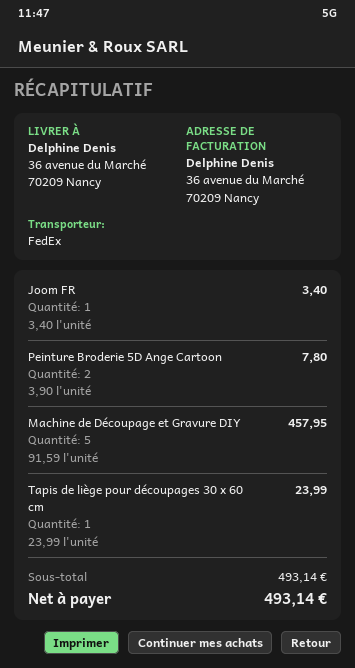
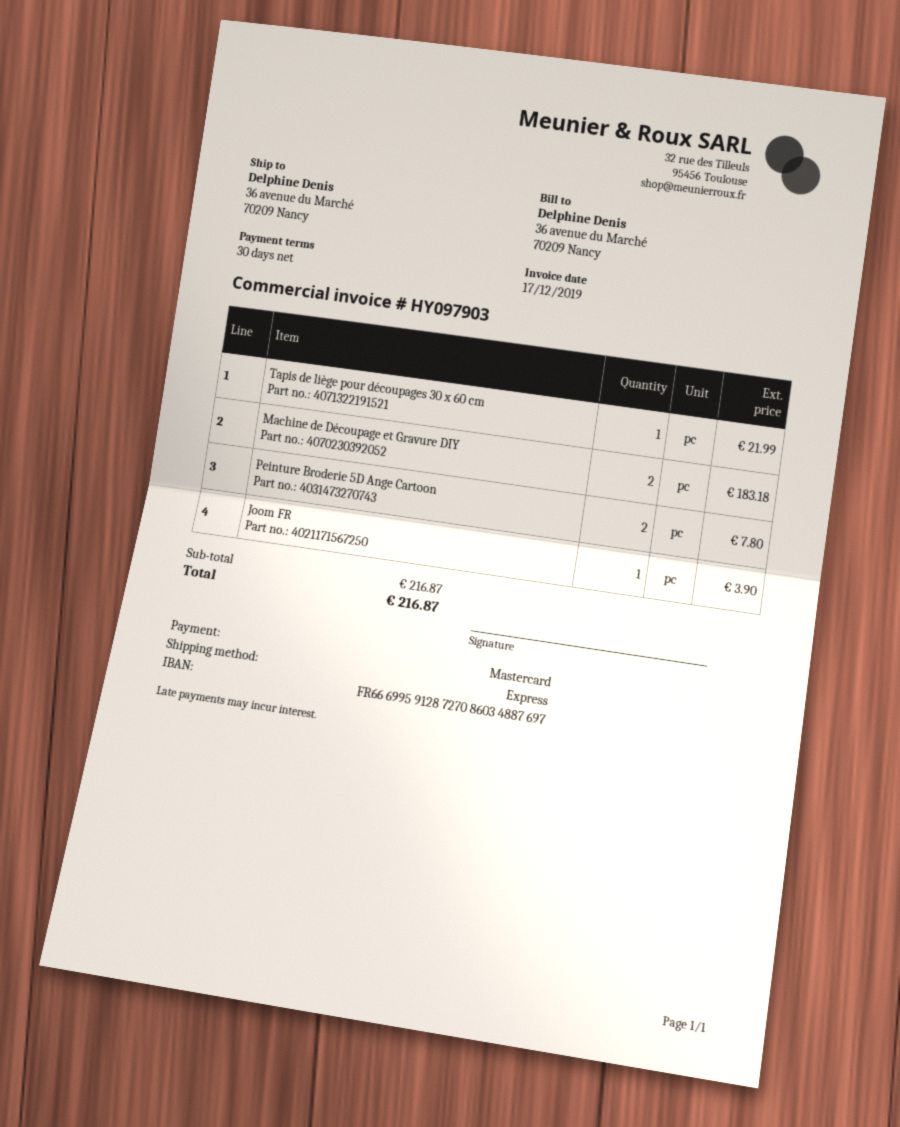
shipping method: FedEx -> express
Joom FR: 1 for 3.40 -> 1 for 3.90
Machine de Découpage et Gravure DIY: 5 for 457.95 -> 2 for 183.18
Tapis de liège pour découpages 30 x 60 cm: 1 for 23.99 -> 1 for 21.99
subtotal: 493.14 -> 216.87
total: 493.14 -> 216.87

